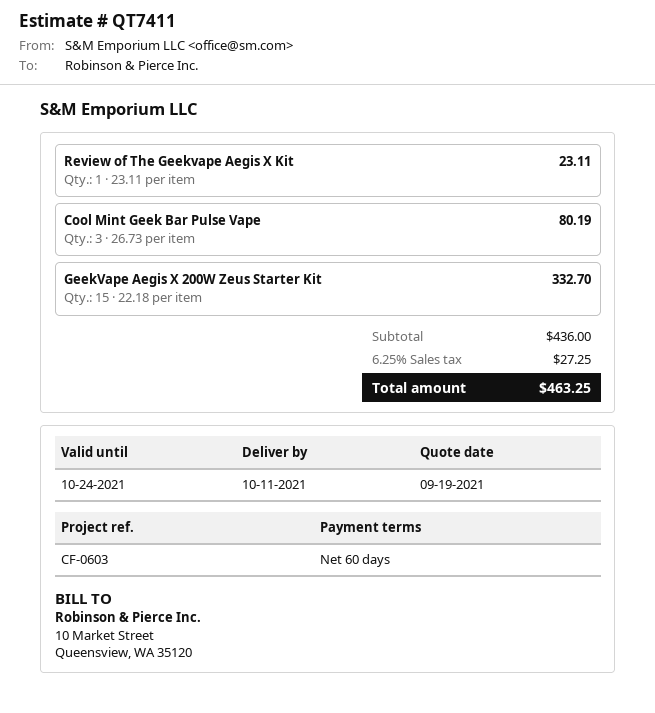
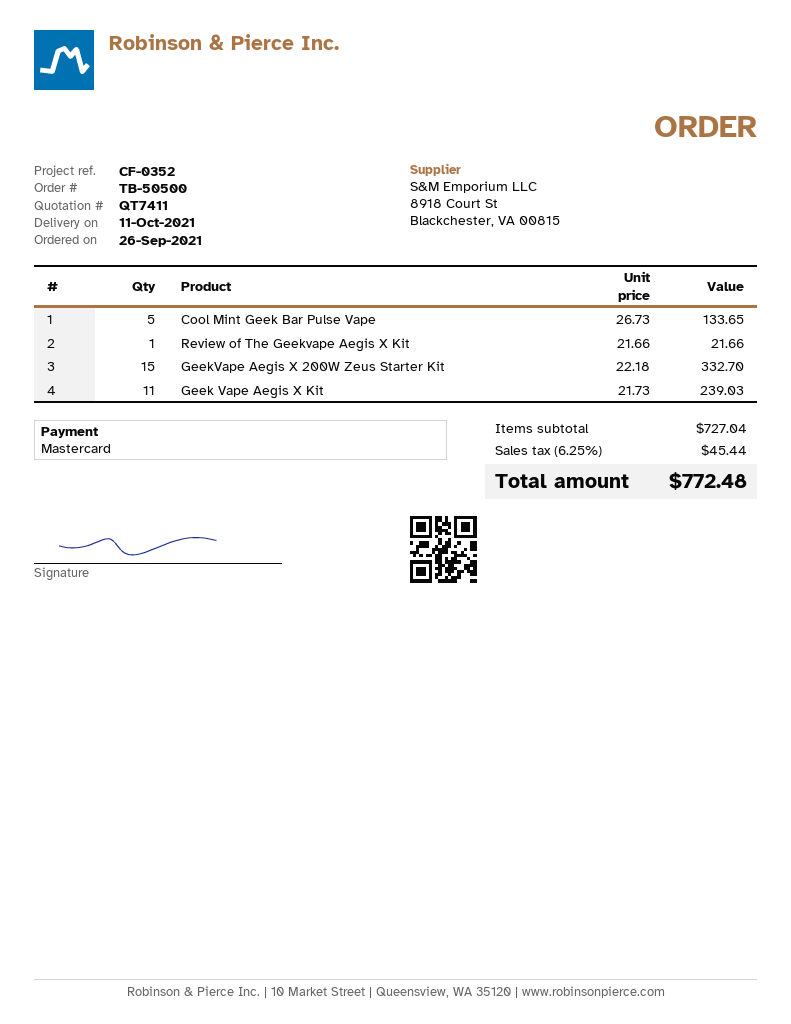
reference: CF-0603 -> CF-0352
Review of The Geekvape Aegis X Kit: 1 x 23.11 = 23.11 -> 1 x 21.66 = 21.66
Cool Mint Geek Bar Pulse Vape: 3 x 26.73 = 80.19 -> 5 x 26.73 = 133.65
Geek Vape Aegis X Kit: none -> 11 x 21.73 = 239.03
subtotal: 436.00 -> 727.04
tax: 6.25% = 27.25 -> 6.25% = 45.44
total: 463.25 -> 772.48

